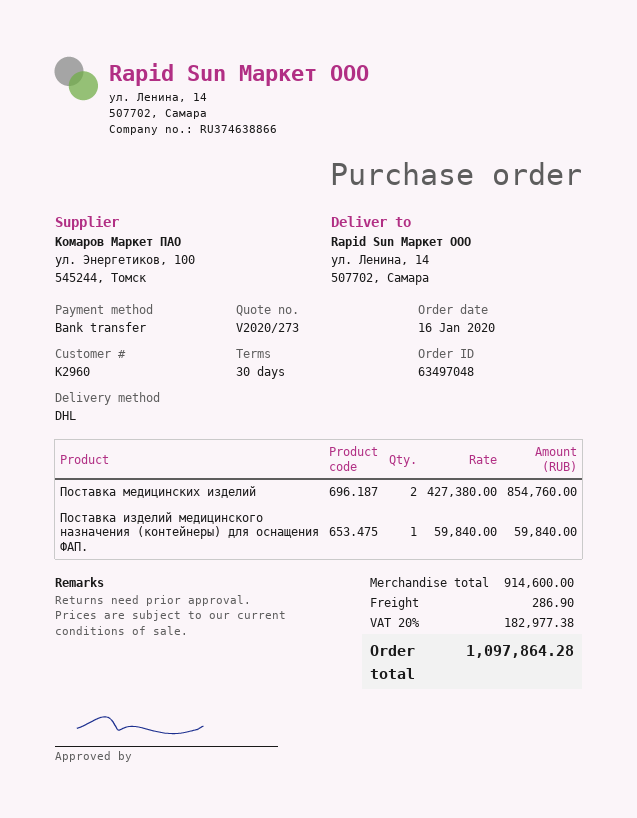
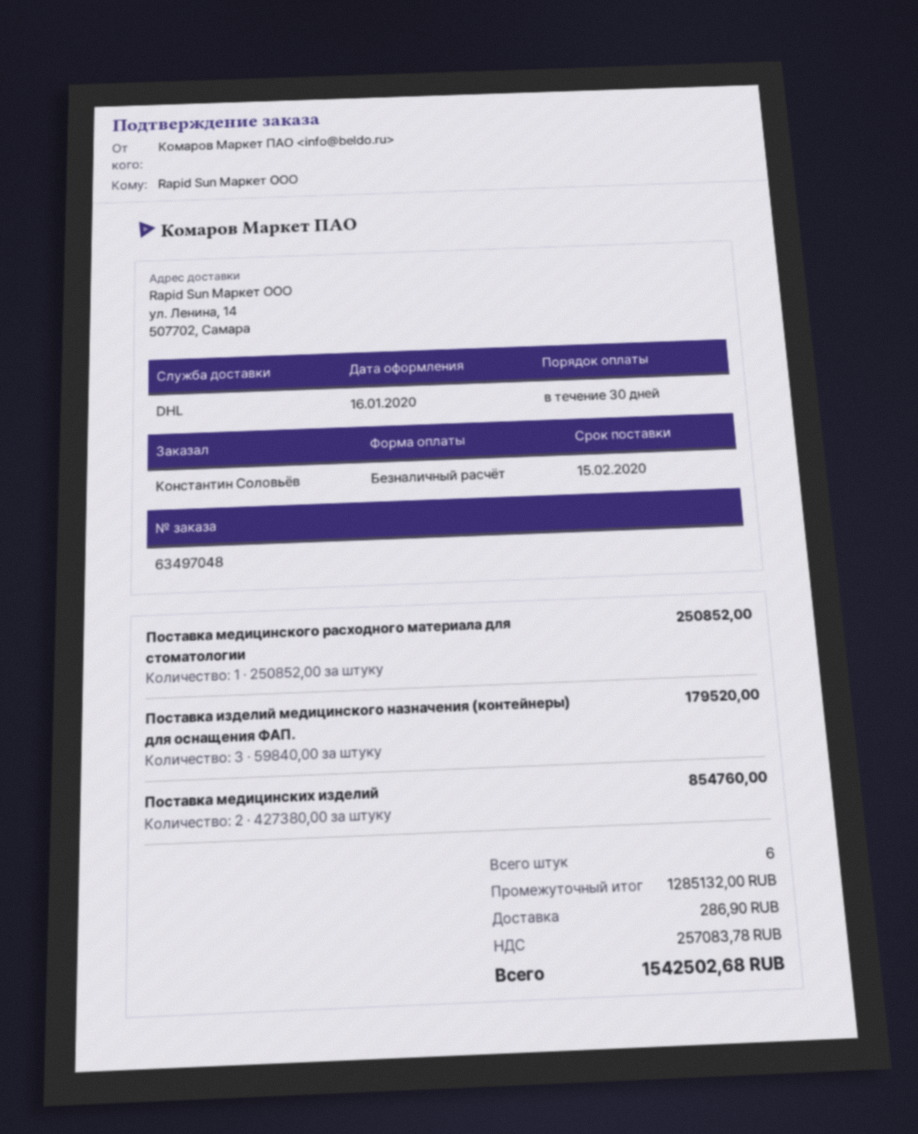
Поставка изделий медицинского назначения (контейнеры) для оснащения ФАП.: 1 x 59840.00 = 59840.00 -> 3 x 59840.00 = 179520.00
Поставка медицинского расходного материала для стоматологии: none -> 1 x 250852.00 = 250852.00
subtotal: 914600.00 -> 1285132.00
tax: 182977.38 -> 257083.78
total: 1097864.28 -> 1542502.68

